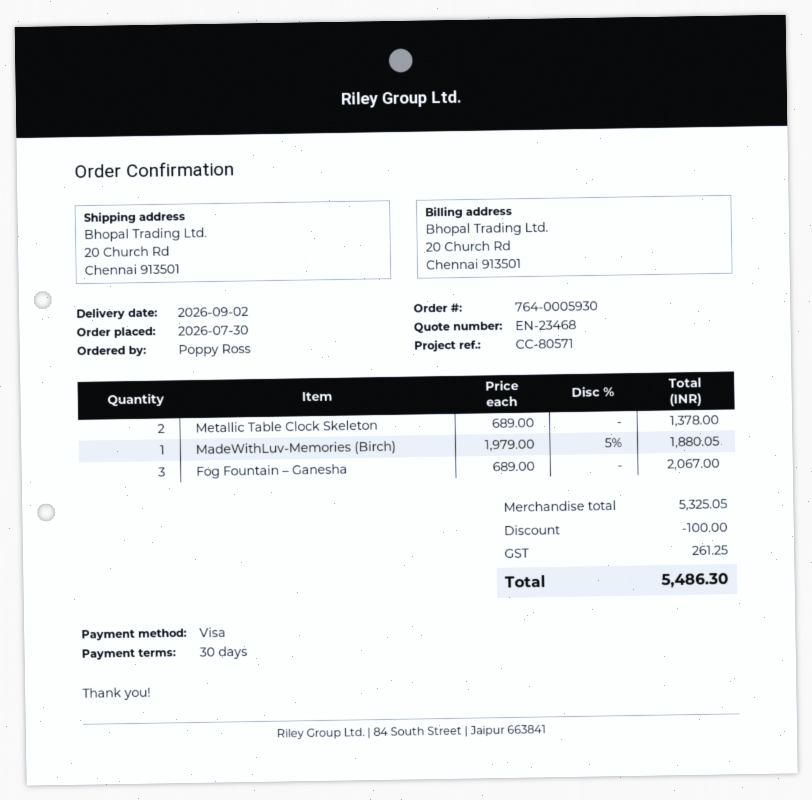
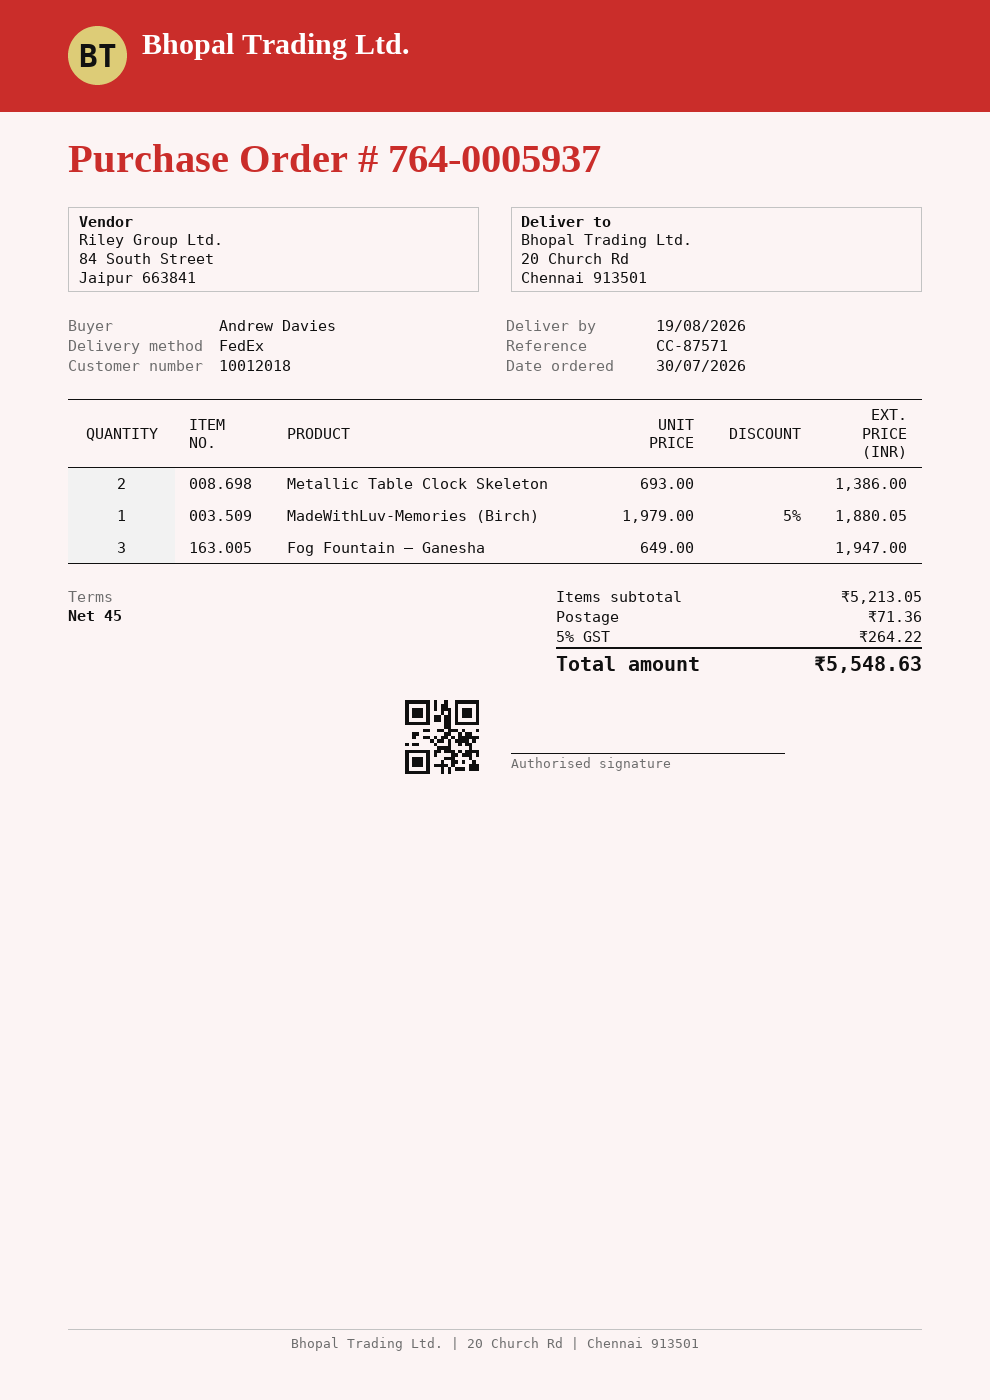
order number: 764-0005930 -> 764-0005937
delivery date: 2026-09-02 -> 2026-08-19
payment terms: 30 days -> 45 days
reference: CC-80571 -> CC-87571
ordered by: Poppy Ross -> Andrew Davies
Metallic Table Clock Skeleton: 2 x 689.00 = 1378.00 -> 2 x 693.00 = 1386.00
Fog Fountain – Ganesha: 3 x 689.00 = 2067.00 -> 3 x 649.00 = 1947.00
subtotal: 5325.05 -> 5213.05
discount: 100.00 -> none
shipping: none -> 71.36
tax: 261.25 -> 264.22
total: 5486.30 -> 5548.63

